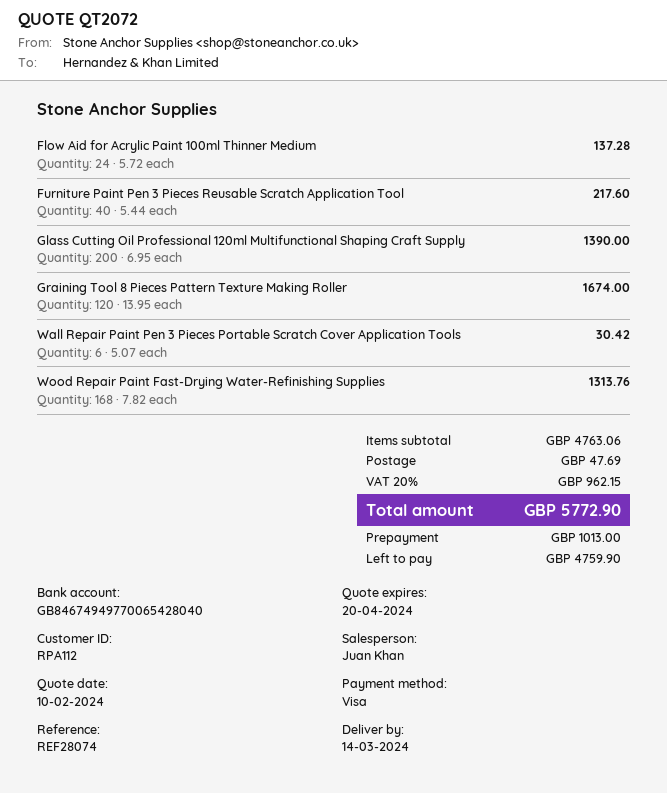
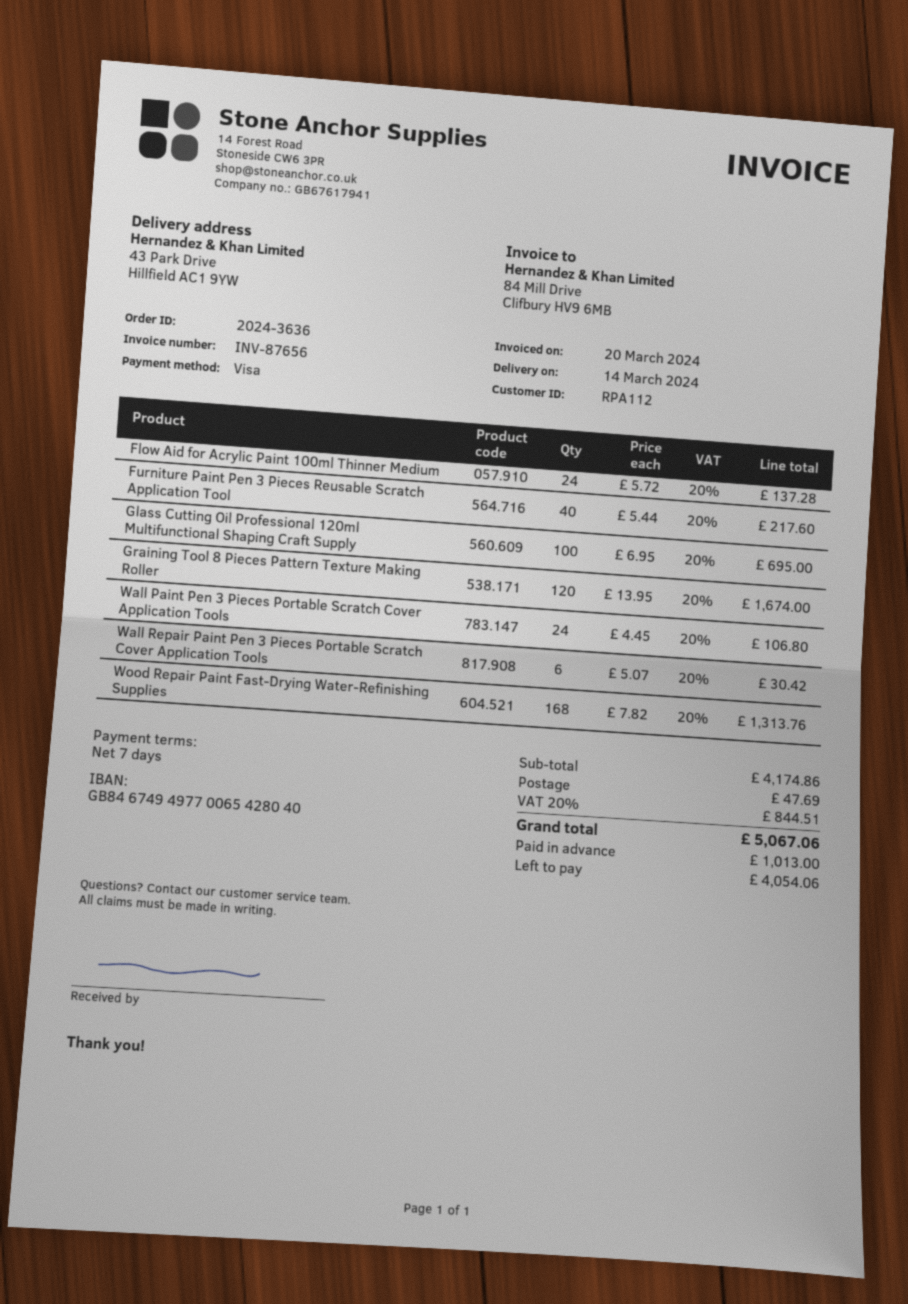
Glass Cutting Oil Professional 120ml Multifunctional Shaping Craft Supply: 200 x 6.95 = 1390.00 -> 100 x 6.95 = 695.00
Wall Paint Pen 3 Pieces Portable Scratch Cover Application Tools: none -> 24 x 4.45 = 106.80
subtotal: 4763.06 -> 4174.86
tax: 20% = 962.15 -> 20% = 844.51
total: 5772.90 -> 5067.06
balance: 4759.90 -> 4054.06

